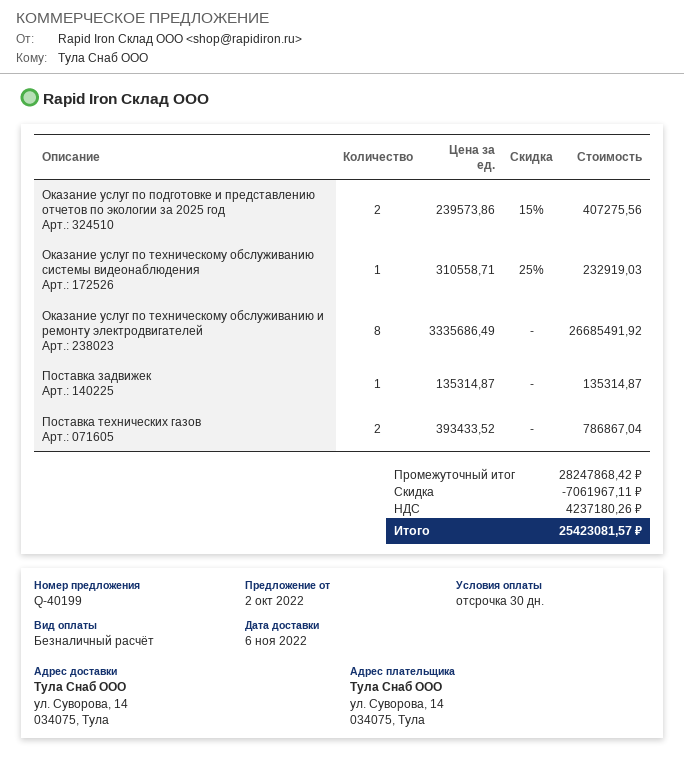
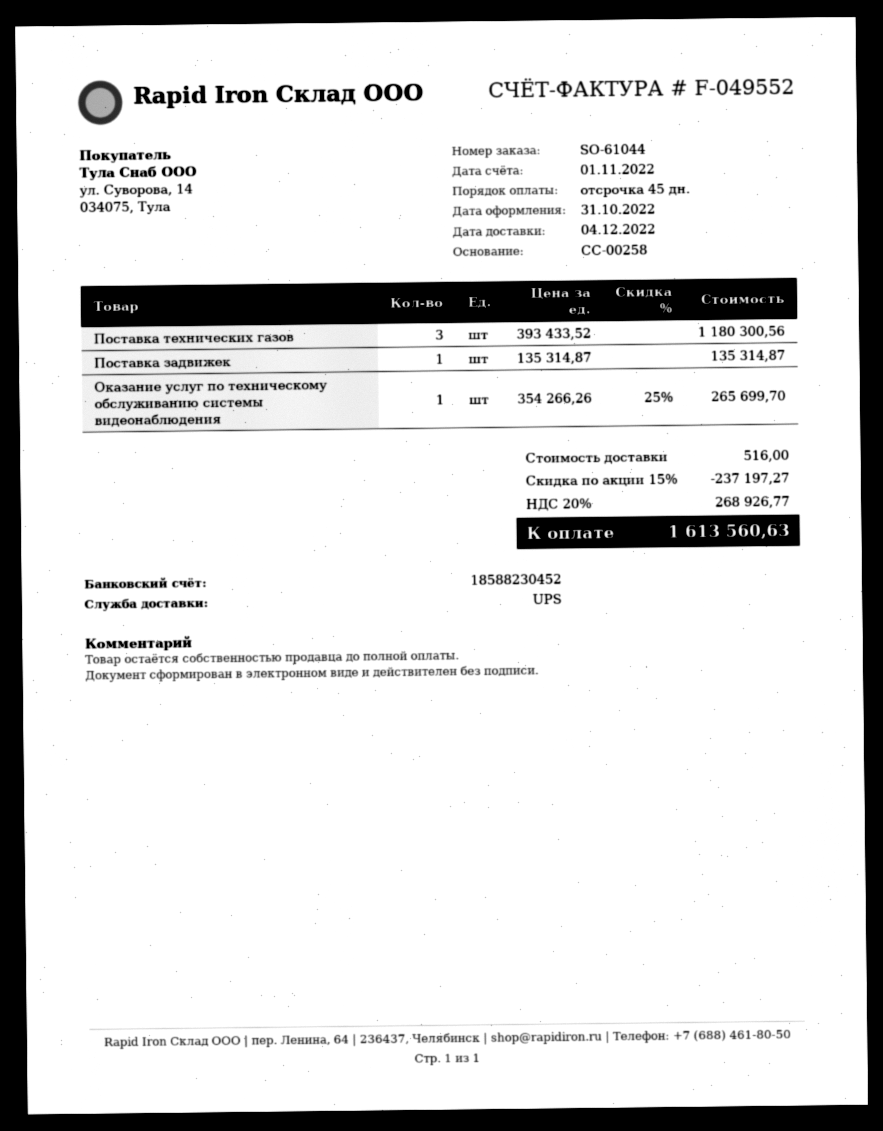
delivery date: 2022-11-06 -> 2022-12-04
payment terms: 30 days -> 45 days
Оказание услуг по подготовке и представлению отчетов по экологии за 2025 год: 2 x 239573.86 - 15% = 407275.56 -> none
Оказание услуг по техническому обслуживанию системы видеонаблюдения: 1 x 310558.71 - 25% = 232919.03 -> 1 x 354266.26 - 25% = 265699.70
Оказание услуг по техническому обслуживанию и ремонту электродвигателей: 8 x 3335686.49 = 26685491.92 -> none
Поставка технических газов: 2 x 393433.52 = 786867.04 -> 3 x 393433.52 = 1180300.56
discount: 7061967.11 -> 237197.27
shipping: none -> 516.00
tax: 4237180.26 -> 268926.77
total: 25423081.57 -> 1613560.63

